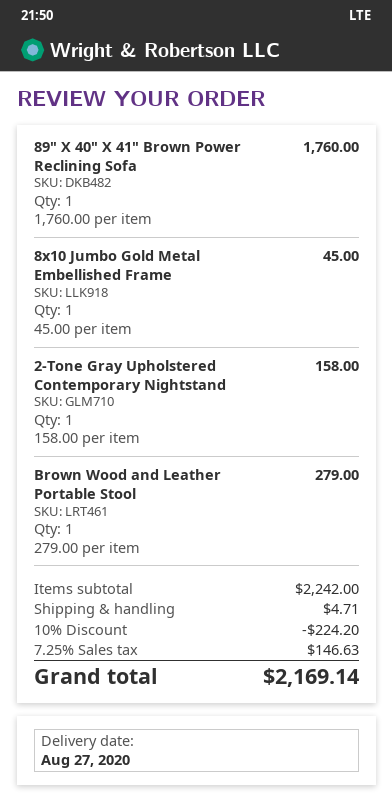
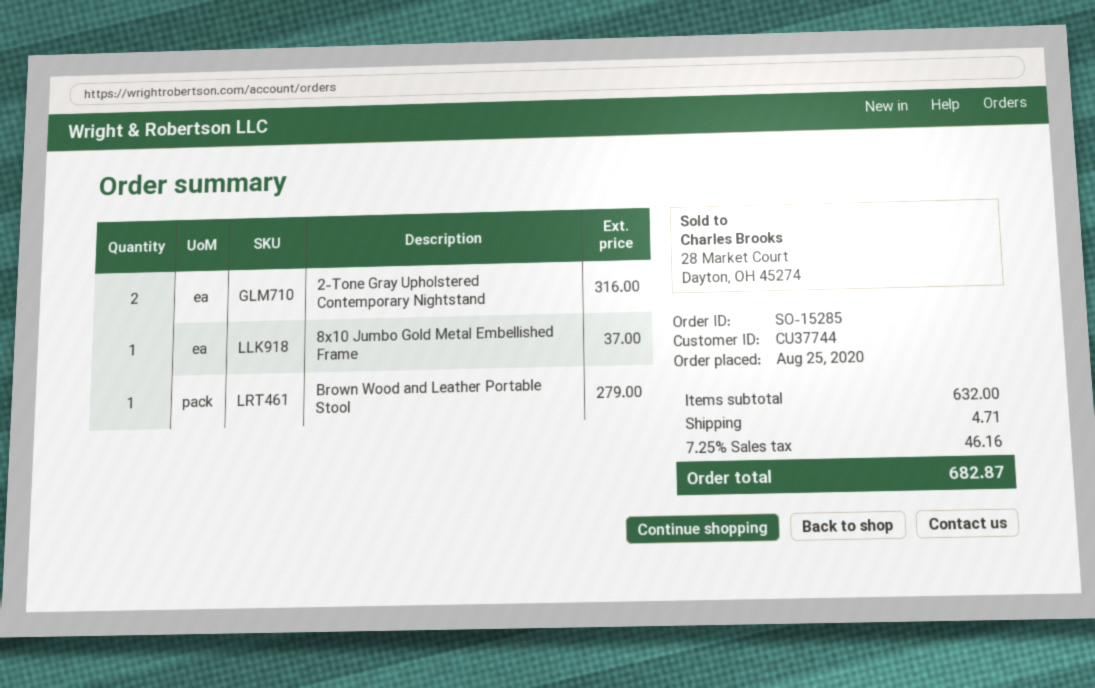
89" X 40" X 41" Brown Power Reclining Sofa: 1 for 1760.00 -> none
8x10 Jumbo Gold Metal Embellished Frame: 1 for 45.00 -> 1 for 37.00
2-Tone Gray Upholstered Contemporary Nightstand: 1 for 158.00 -> 2 for 316.00
subtotal: 2242.00 -> 632.00
discount: 10% = 224.20 -> none
tax: 7.25% = 146.63 -> 7.25% = 46.16
total: 2169.14 -> 682.87

